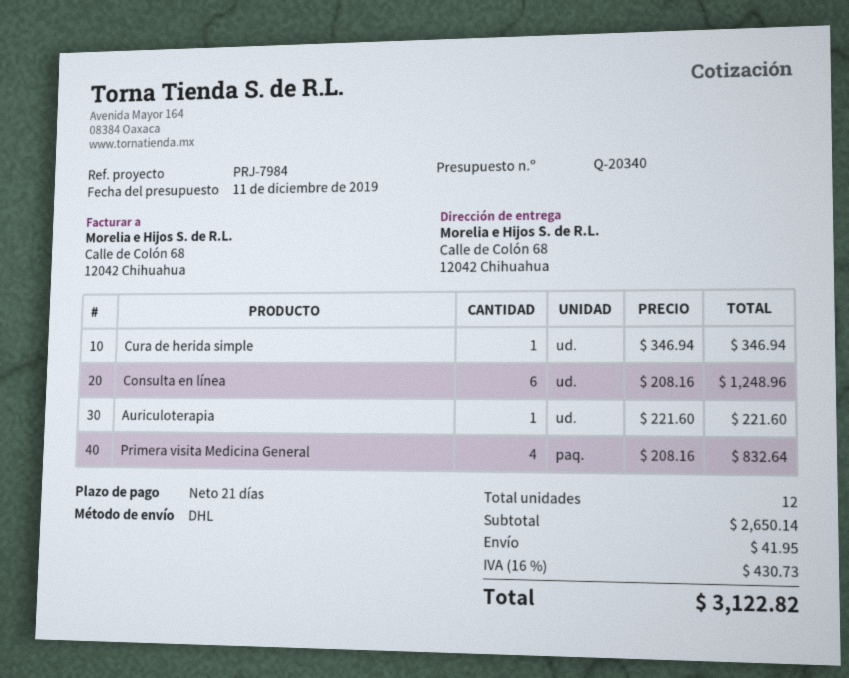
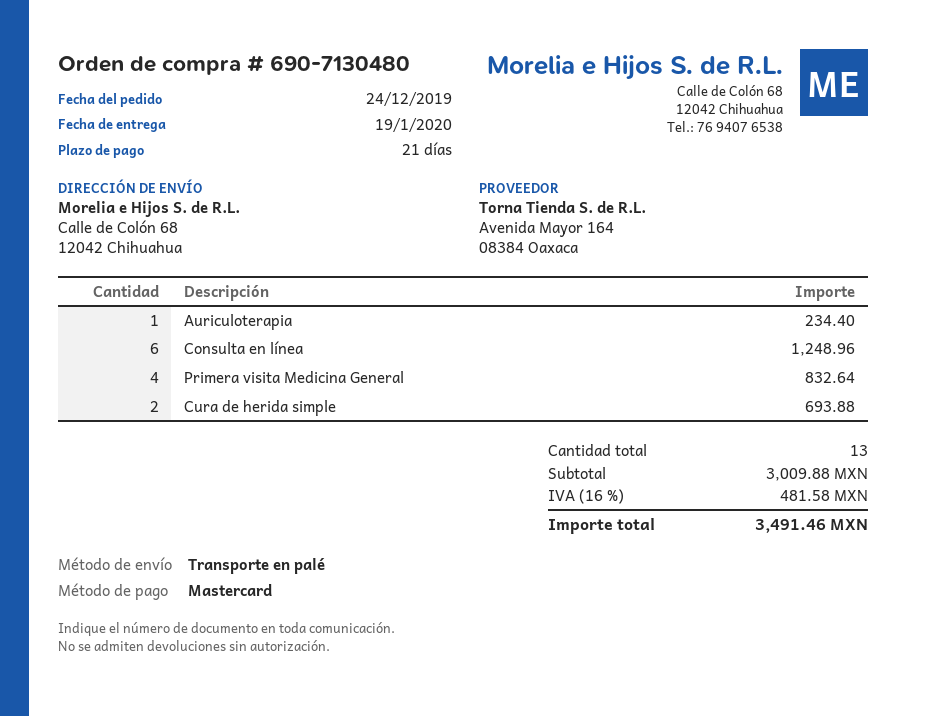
shipping method: DHL -> pallet freight
Cura de herida simple: 1 for 346.94 -> 2 for 693.88
Auriculoterapia: 1 for 221.60 -> 1 for 234.40
total quantity: 12 -> 13
subtotal: 2650.14 -> 3009.88
shipping: 41.95 -> none
tax: 16% = 430.73 -> 16% = 481.58
total: 3122.82 -> 3491.46

